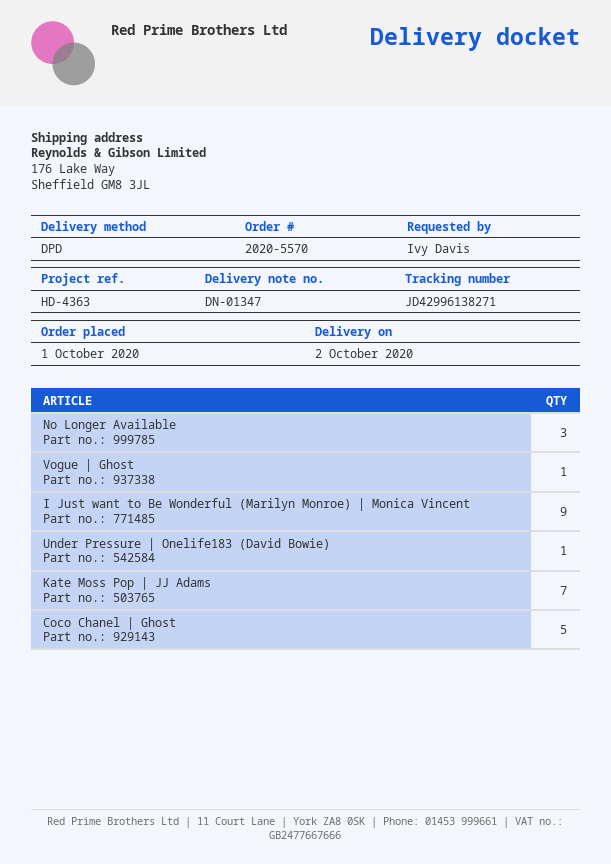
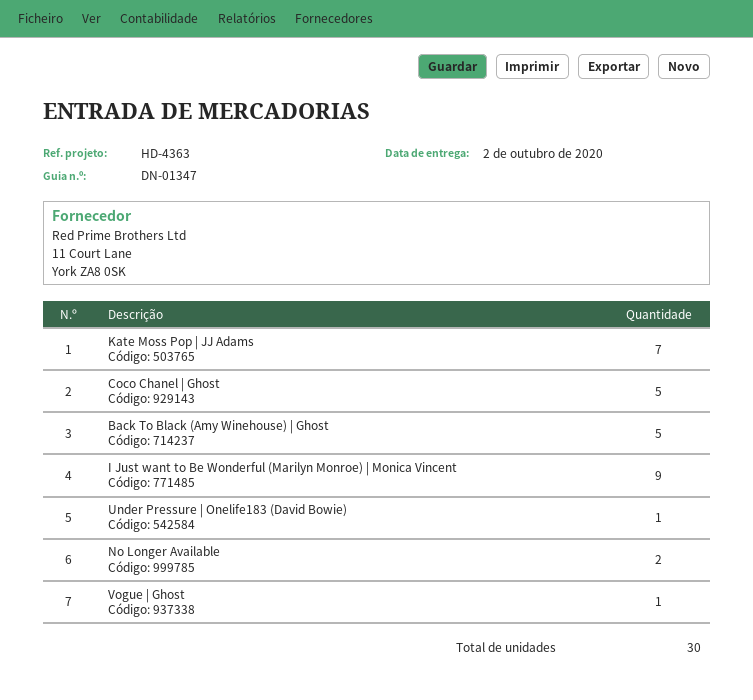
No Longer Available: 3 -> 2
Back To Black (Amy Winehouse) | Ghost: none -> 5

